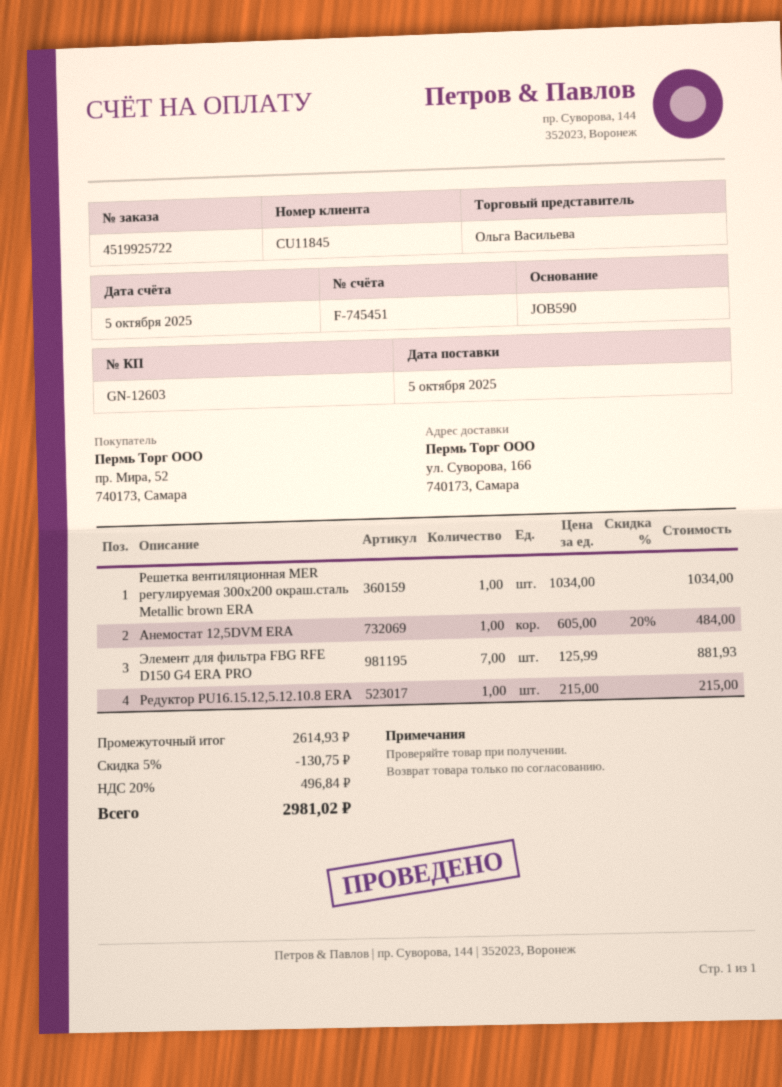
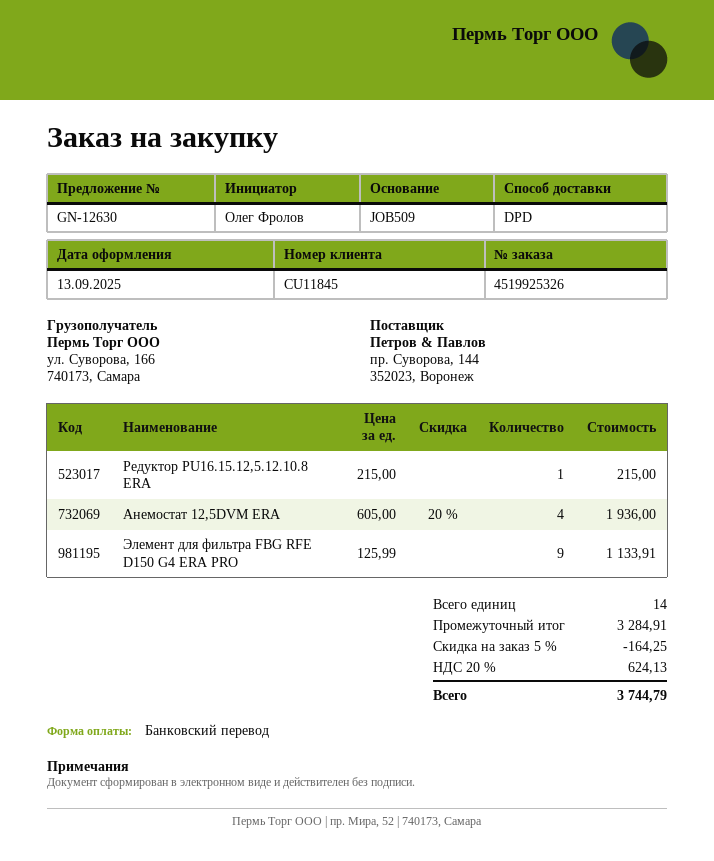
quote number: GN-12603 -> GN-12630
order number: 4519925722 -> 4519925326
reference: JOB590 -> JOB509
Решетка вентиляционная MER регулируемая 300х200 окраш.сталь Metallic brown ERA: 1 x 1034.00 = 1034.00 -> none
Анемостат 12,5DVM ERA: 1 x 605.00 - 20% = 484.00 -> 4 x 605.00 - 20% = 1936.00
Элемент для фильтра FBG RFE D150 G4 ERA PRO: 7 x 125.99 = 881.93 -> 9 x 125.99 = 1133.91
subtotal: 2614.93 -> 3284.91
discount: 5% = 130.75 -> 5% = 164.25
tax: 20% = 496.84 -> 20% = 624.13
total: 2981.02 -> 3744.79

